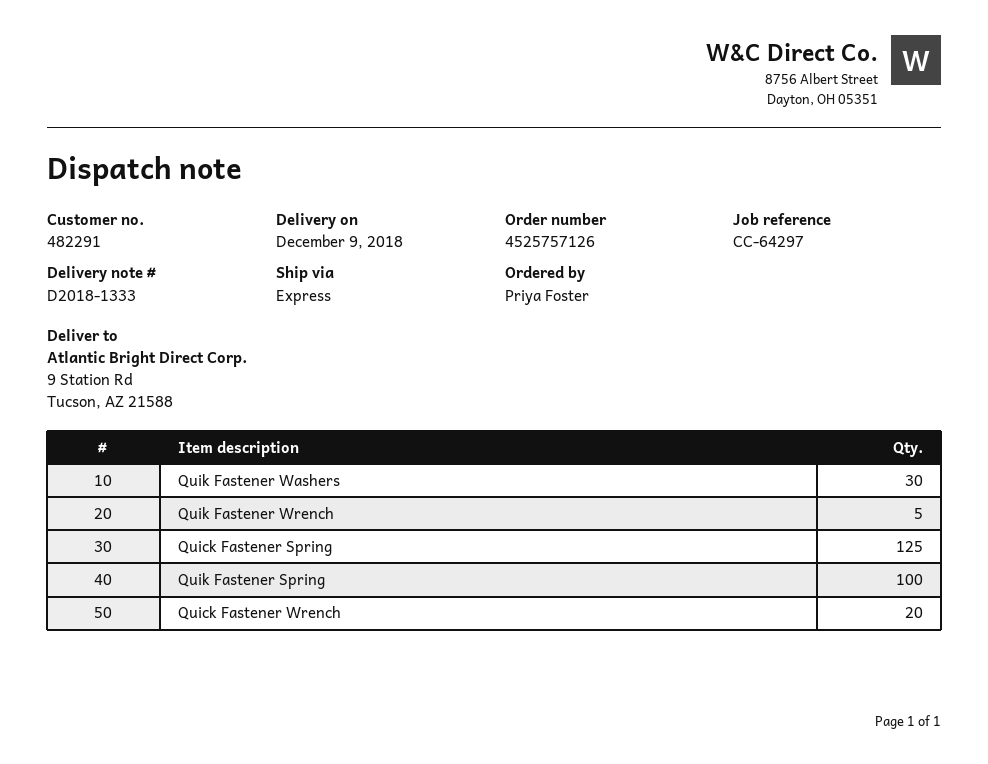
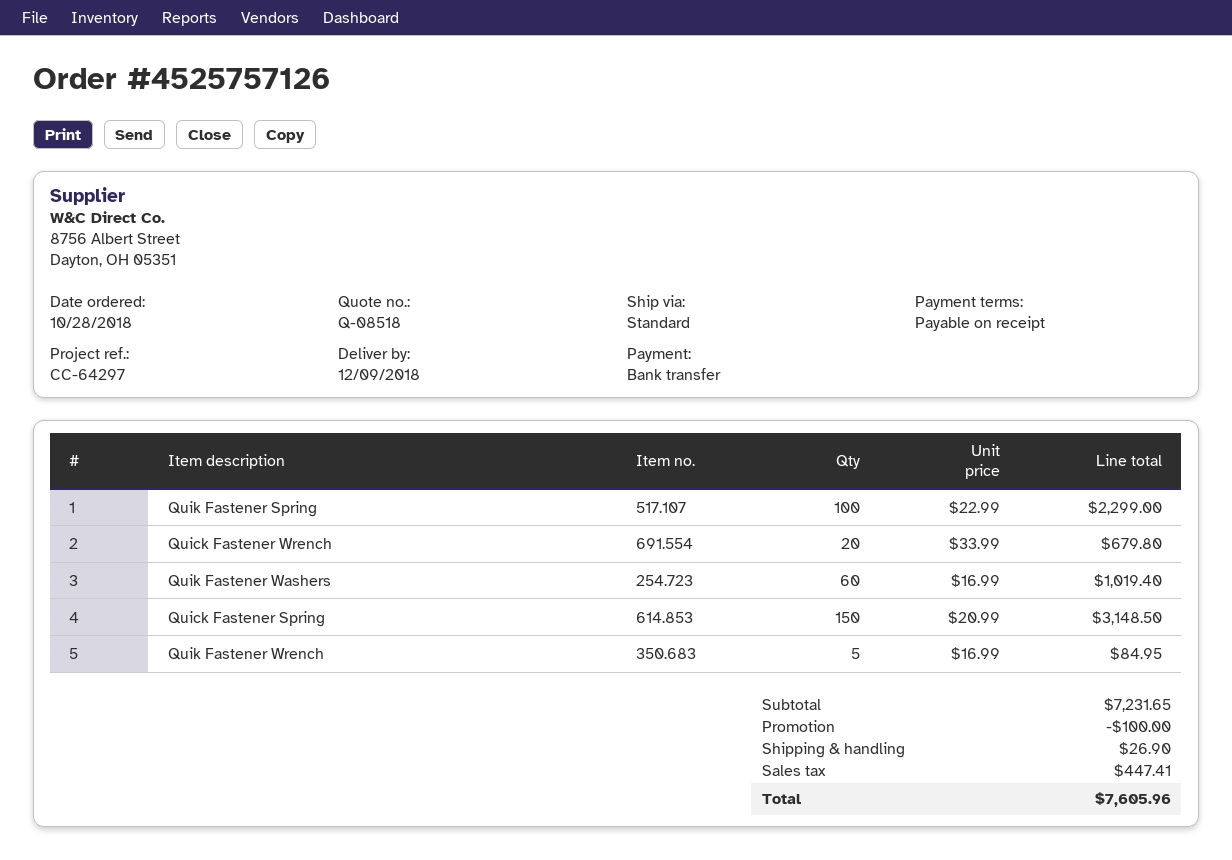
shipping method: express -> standard
Quik Fastener Washers: 30 -> 60
Quick Fastener Spring: 125 -> 150

